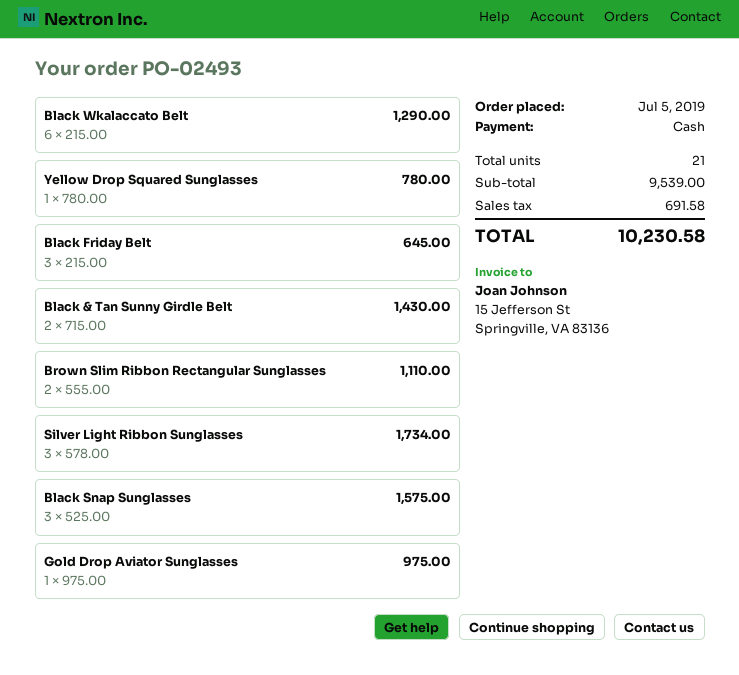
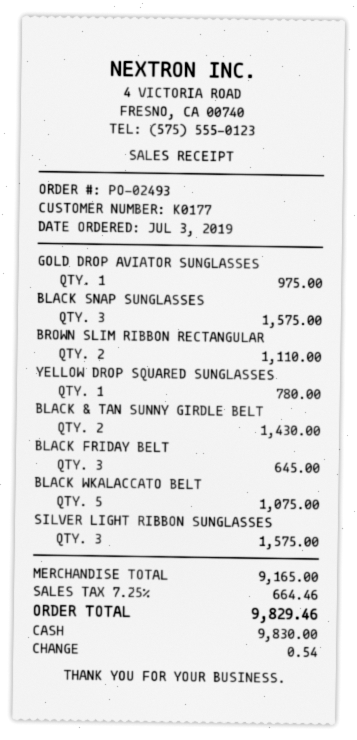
order date: 2019-07-05 -> 2019-07-03
Black Wkalaccato Belt: 6 for 1290.00 -> 5 for 1075.00
Silver Light Ribbon Sunglasses: 3 for 1734.00 -> 3 for 1575.00
subtotal: 9539.00 -> 9165.00
tax: 691.58 -> 664.46
total: 10230.58 -> 9829.46

